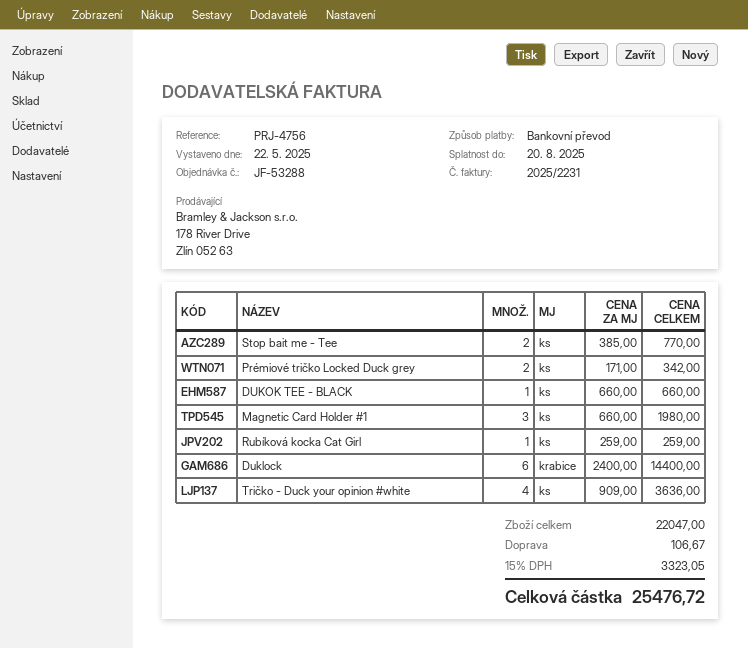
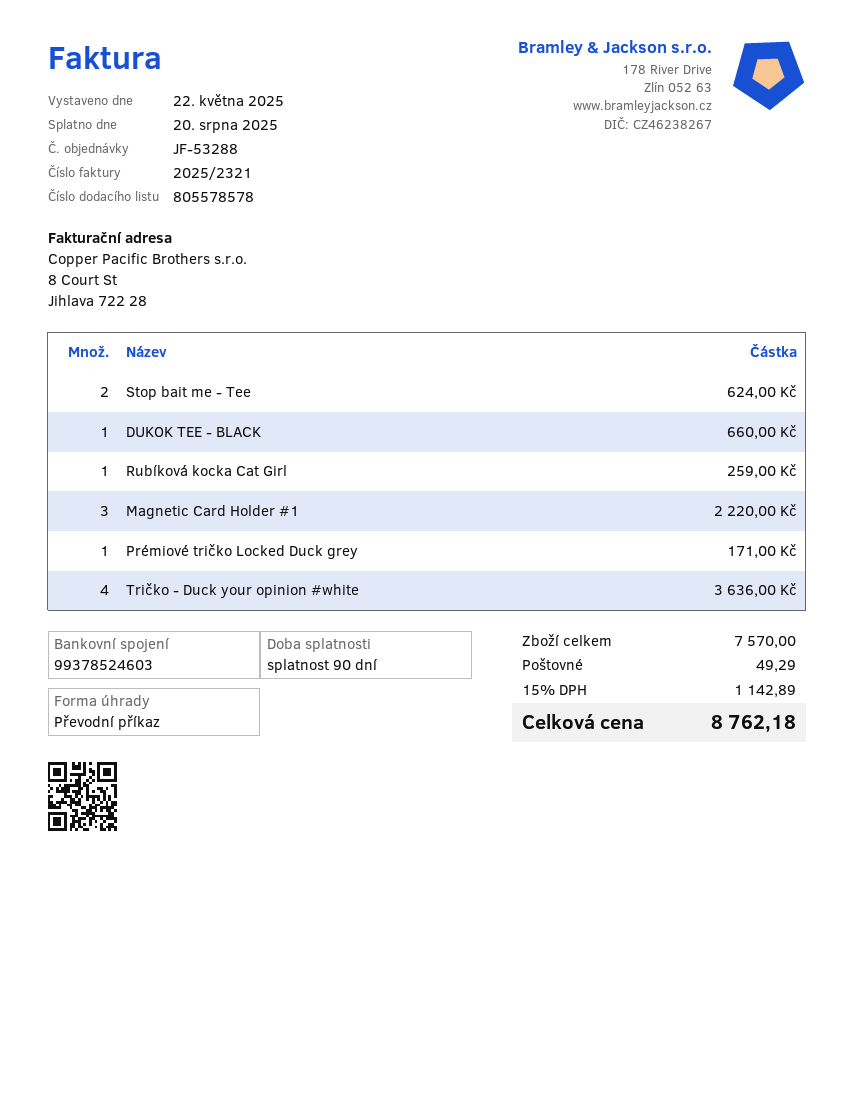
invoice number: 2025/2231 -> 2025/2321
Stop bait me - Tee: 2 for 770.00 -> 2 for 624.00
Prémiové tričko Locked Duck grey: 2 for 342.00 -> 1 for 171.00
Magnetic Card Holder #1: 3 for 1980.00 -> 3 for 2220.00
Duklock: 6 for 14400.00 -> none
subtotal: 22047.00 -> 7570.00
shipping: 106.67 -> 49.29
tax: 15% = 3323.05 -> 15% = 1142.89
total: 25476.72 -> 8762.18

